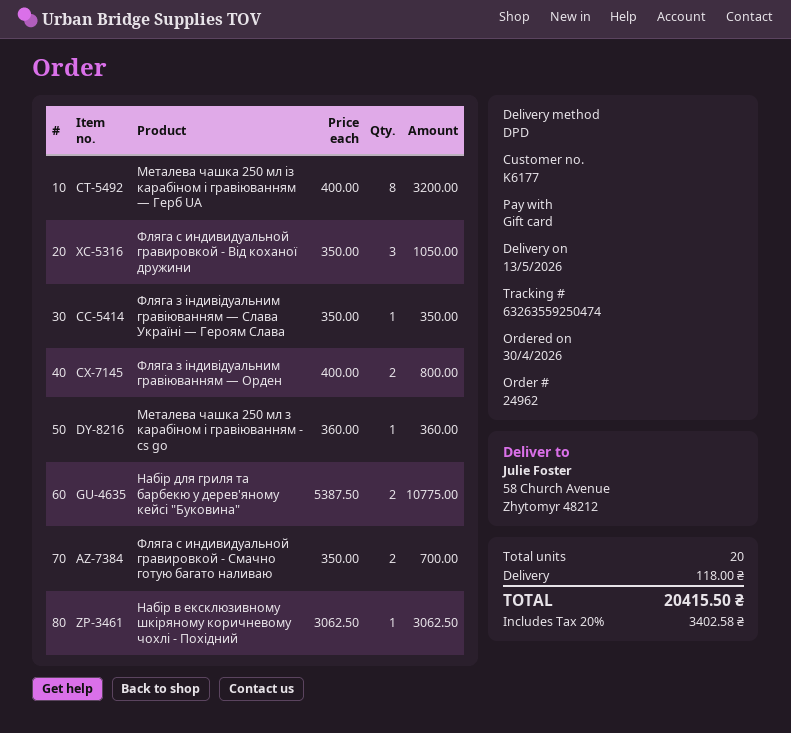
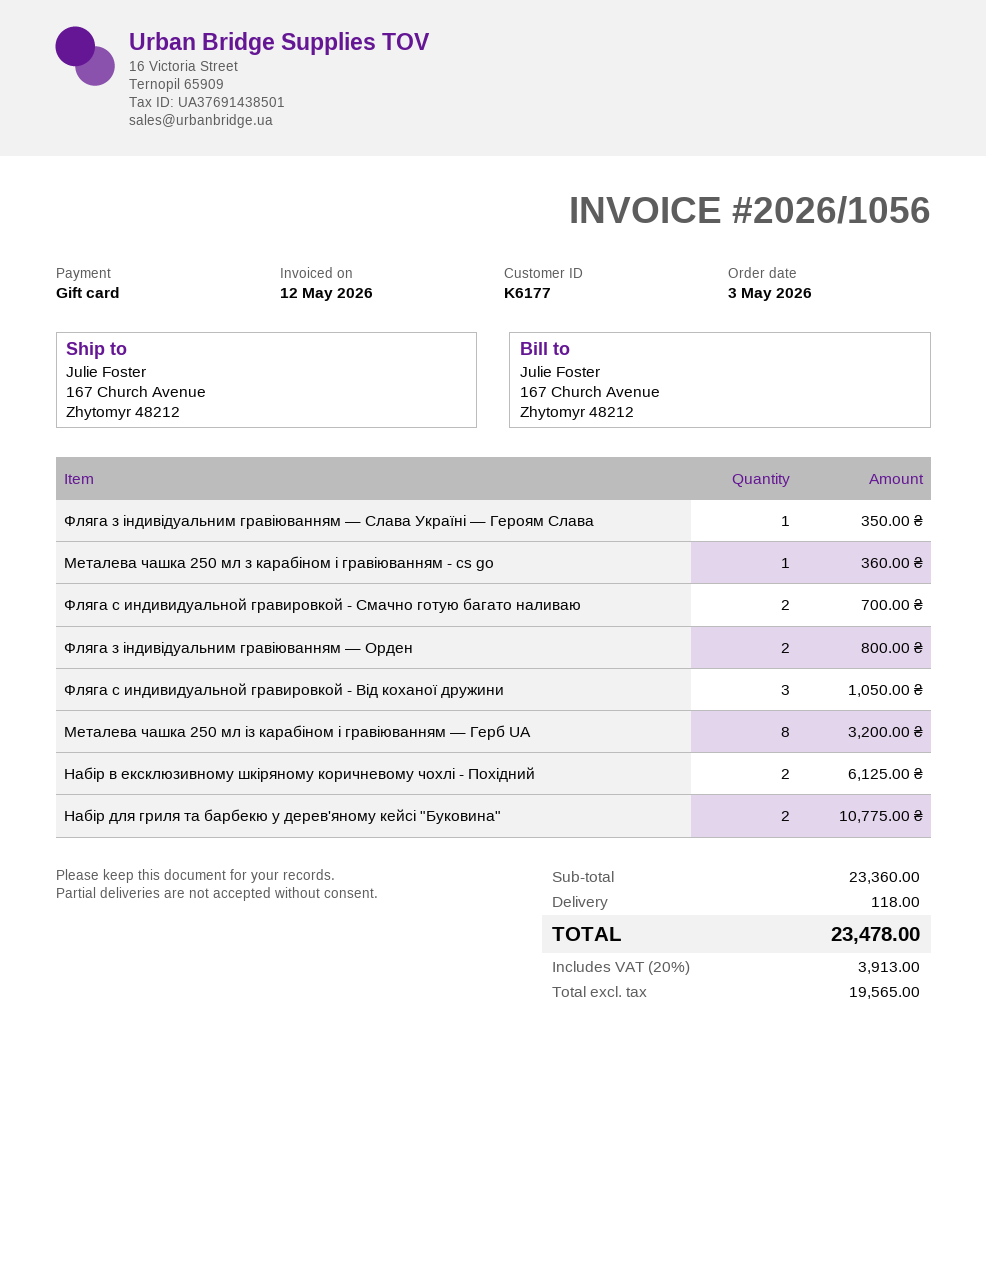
order date: 2026-04-30 -> 2026-05-03
ship to: 58 Church Avenue, Zhytomyr 48212 -> 167 Church Avenue, Zhytomyr 48212
Набір в ексклюзивному шкіряному коричневому чохлі - Похідний: 1 for 3062.50 -> 2 for 6125.00
tax: 20% = 3402.58 -> 20% = 3913.00
total: 20415.50 -> 23478.00

